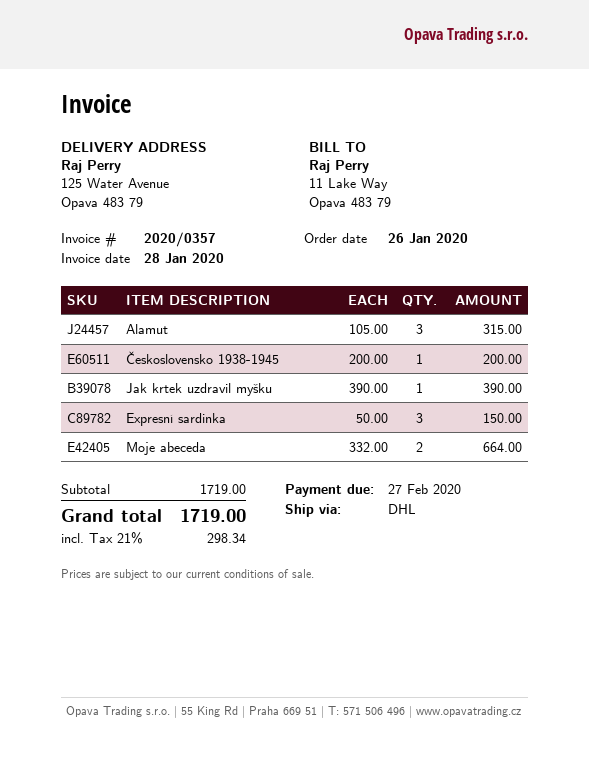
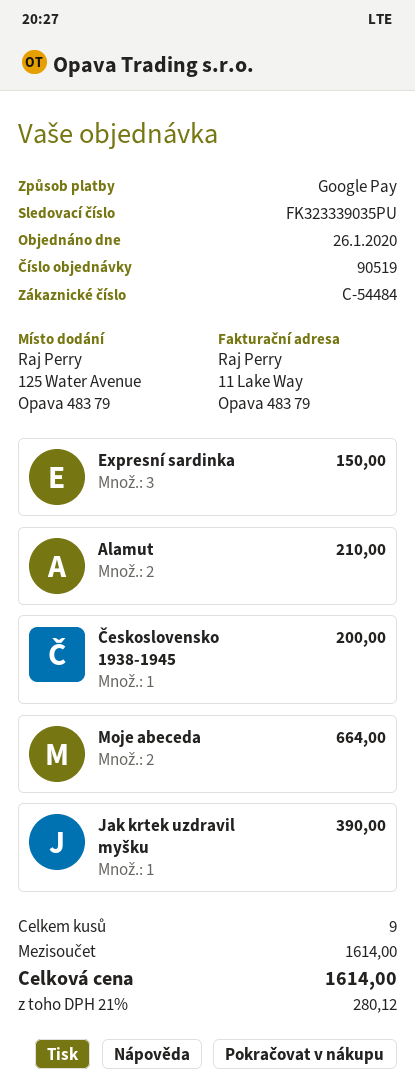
Alamut: 3 for 315.00 -> 2 for 210.00
subtotal: 1719.00 -> 1614.00
tax: 21% = 298.34 -> 21% = 280.12
total: 1719.00 -> 1614.00

